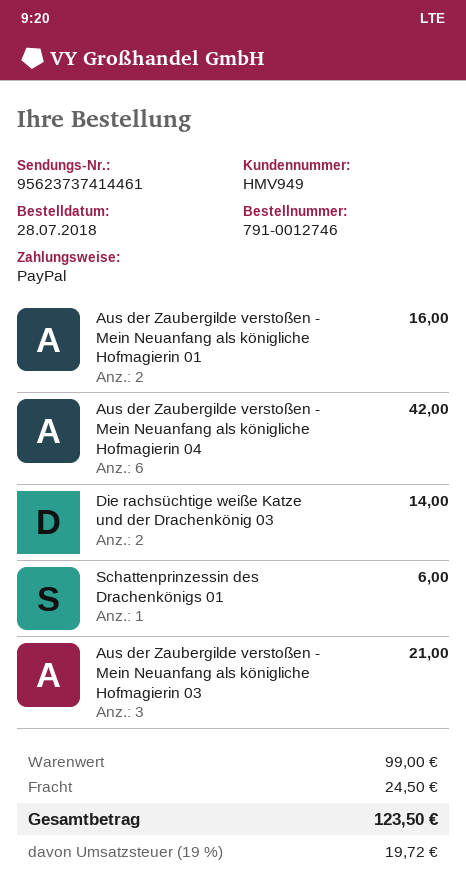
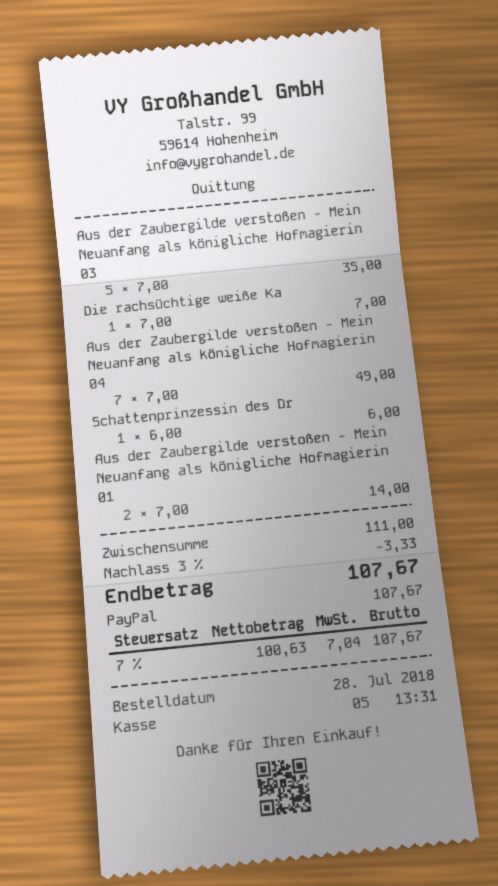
Aus der Zaubergilde verstoßen - Mein Neuanfang als königliche Hofmagierin 01: 2 for 16.00 -> 2 for 14.00
Aus der Zaubergilde verstoßen - Mein Neuanfang als königliche Hofmagierin 04: 6 for 42.00 -> 7 for 49.00
Die rachsüchtige weiße Katze und der Drachenkönig 03: 2 for 14.00 -> 1 for 7.00
Aus der Zaubergilde verstoßen - Mein Neuanfang als königliche Hofmagierin 03: 3 for 21.00 -> 5 for 35.00
subtotal: 99.00 -> 111.00
discount: none -> 3% = 3.33
shipping: 24.50 -> none
tax: 19% = 19.72 -> 7% = 7.04
total: 123.50 -> 107.67

